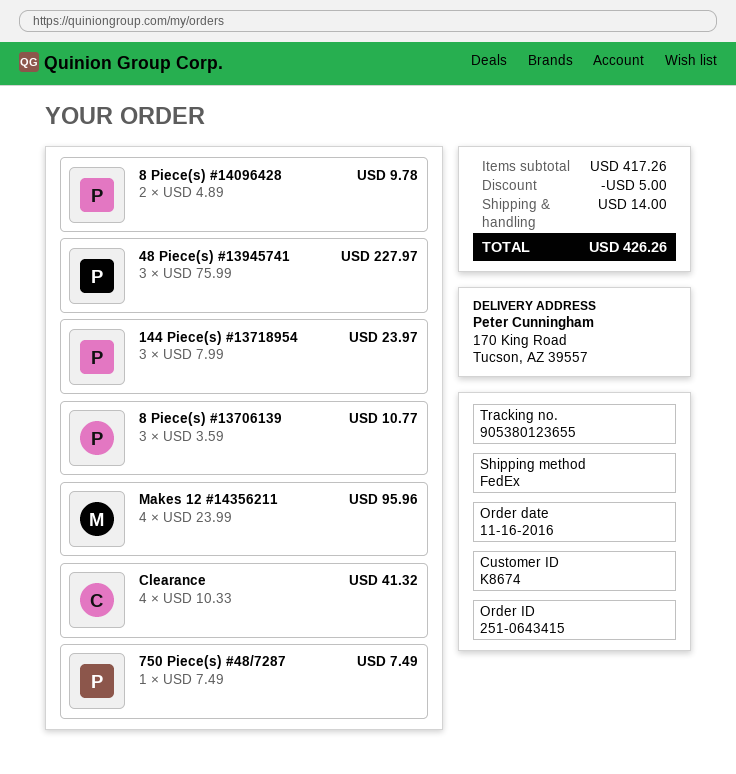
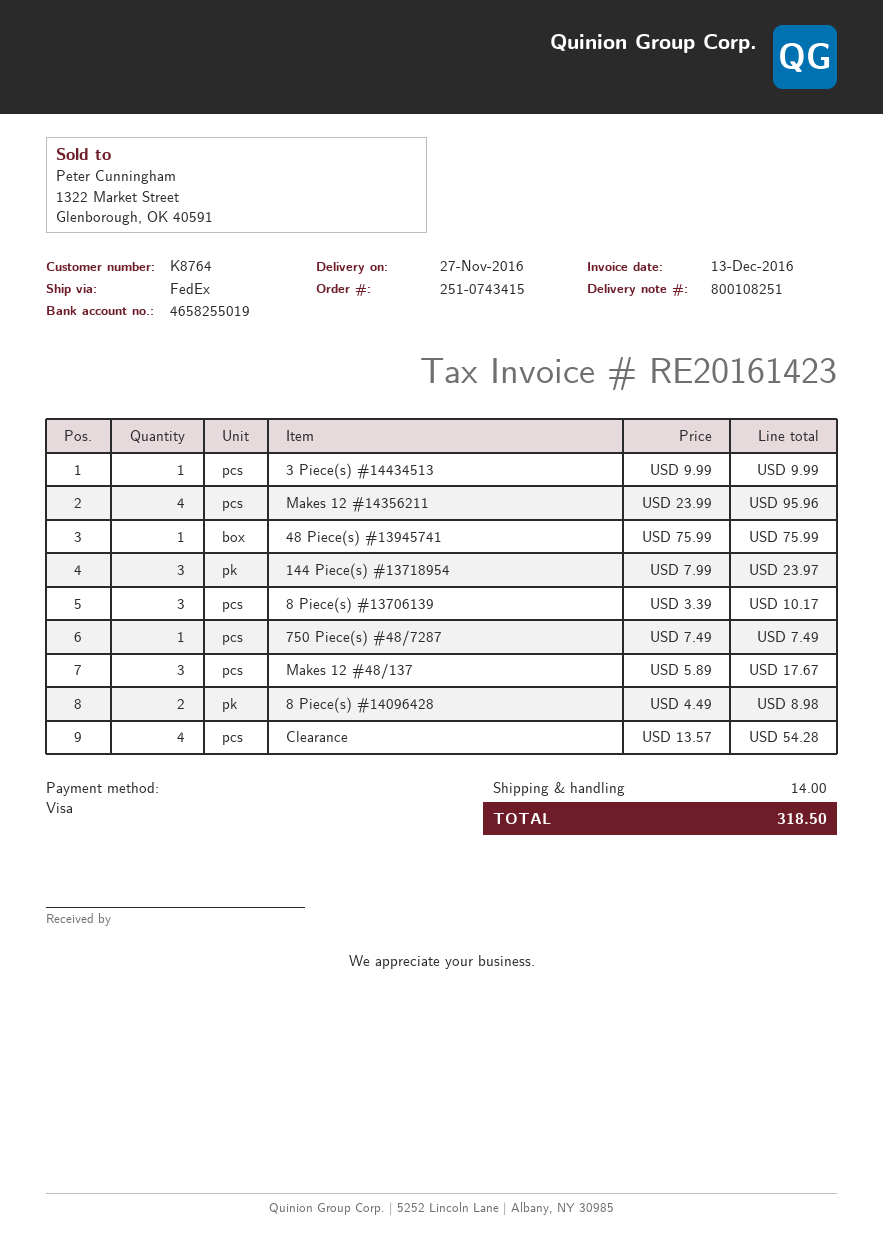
order number: 251-0643415 -> 251-0743415
customer number: K8674 -> K8764
8 Piece(s) #14096428: 2 x 4.89 = 9.78 -> 2 x 4.49 = 8.98
48 Piece(s) #13945741: 3 x 75.99 = 227.97 -> 1 x 75.99 = 75.99
8 Piece(s) #13706139: 3 x 3.59 = 10.77 -> 3 x 3.39 = 10.17
Clearance: 4 x 10.33 = 41.32 -> 4 x 13.57 = 54.28
3 Piece(s) #14434513: none -> 1 x 9.99 = 9.99
Makes 12 #48/137: none -> 3 x 5.89 = 17.67
discount: 5.00 -> none
total: 426.26 -> 318.50

